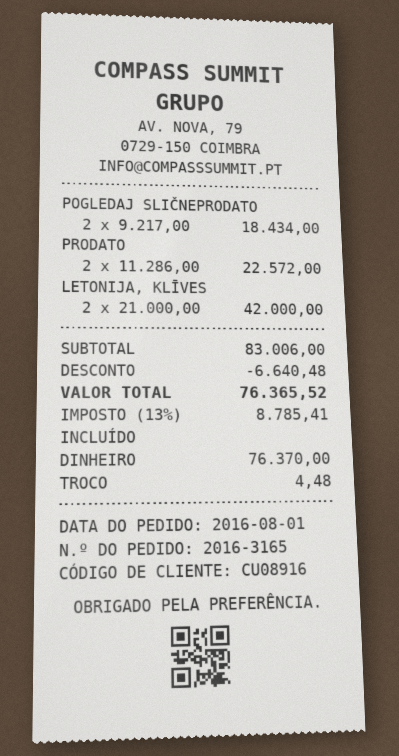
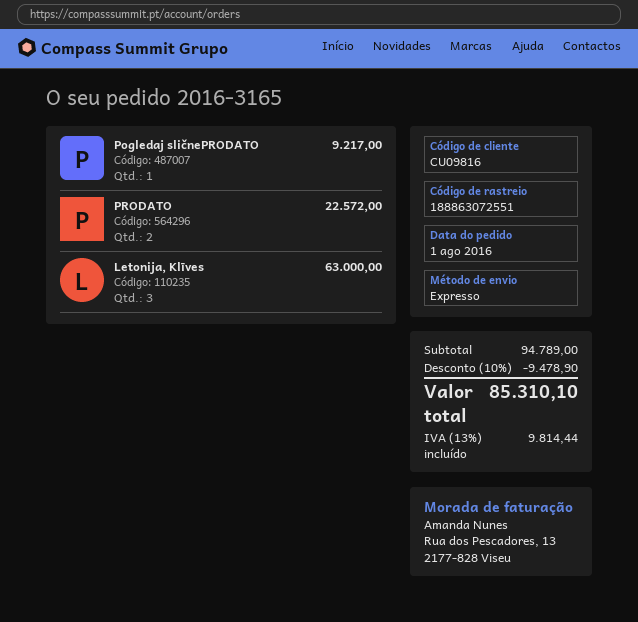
customer number: CU08916 -> CU09816
POGLEDAJ SLIČNEPRODATO: 2 for 18434.00 -> 1 for 9217.00
LETONIJA, KLĪVES: 2 for 42000.00 -> 3 for 63000.00
subtotal: 83006.00 -> 94789.00
discount: 6640.48 -> 9478.90
tax: 13% = 8785.41 -> 13% = 9814.44
total: 76365.52 -> 85310.10

